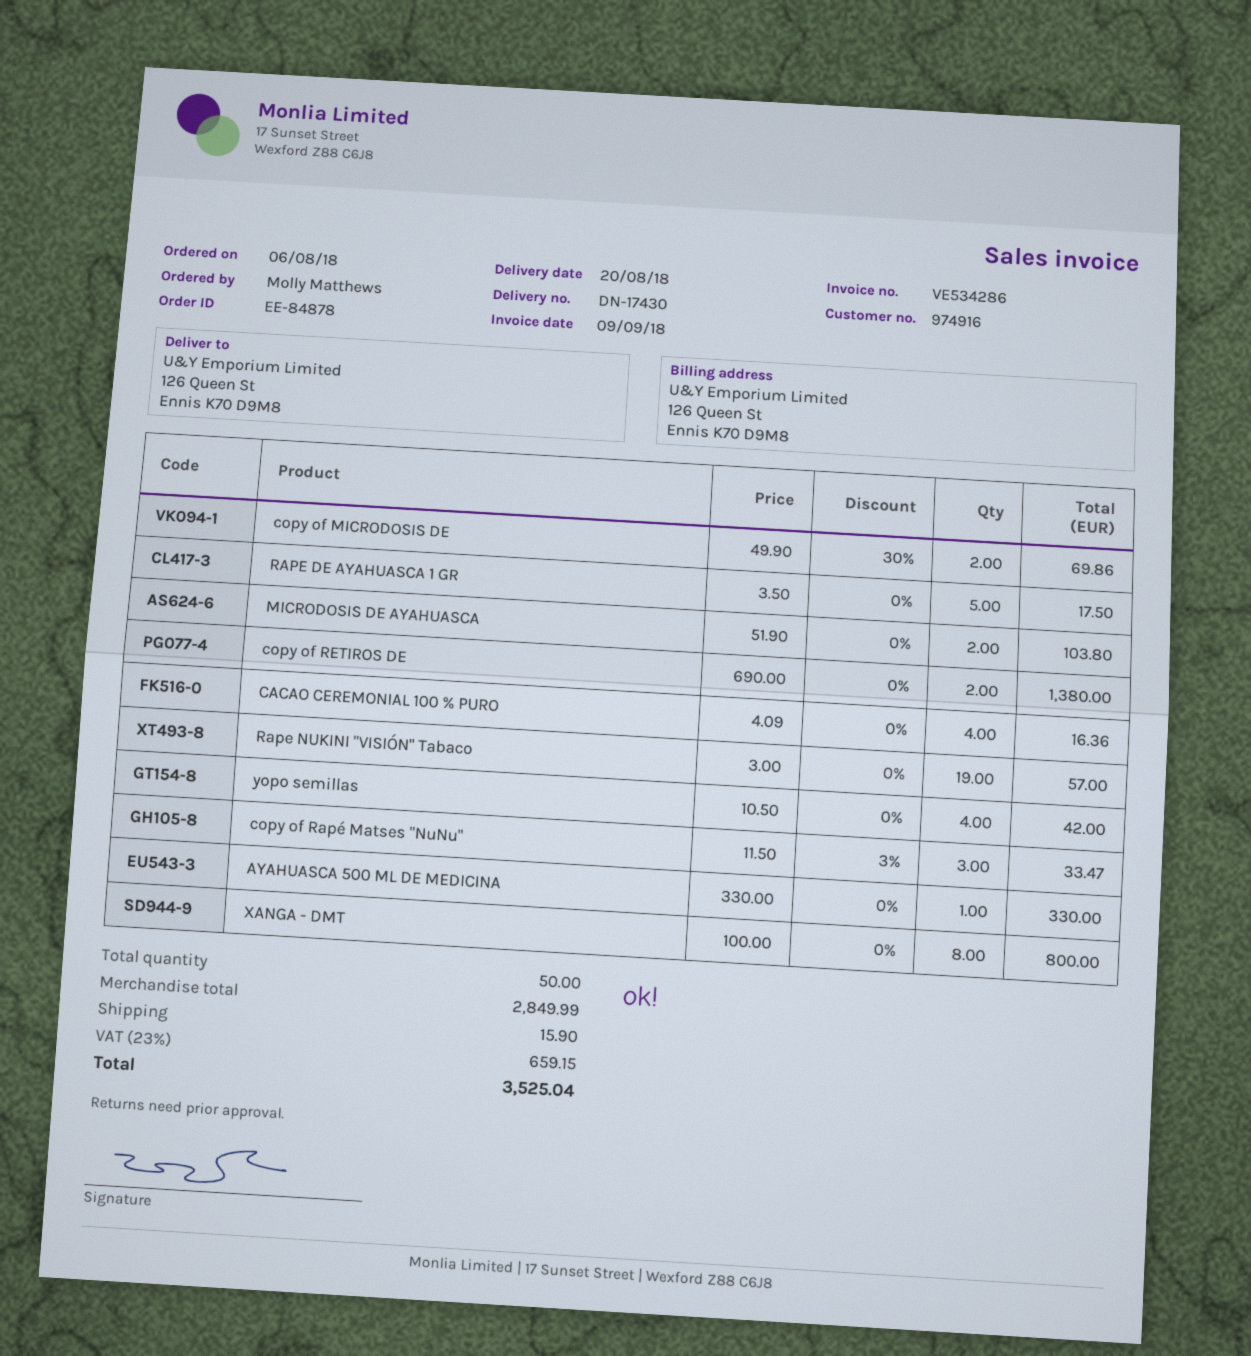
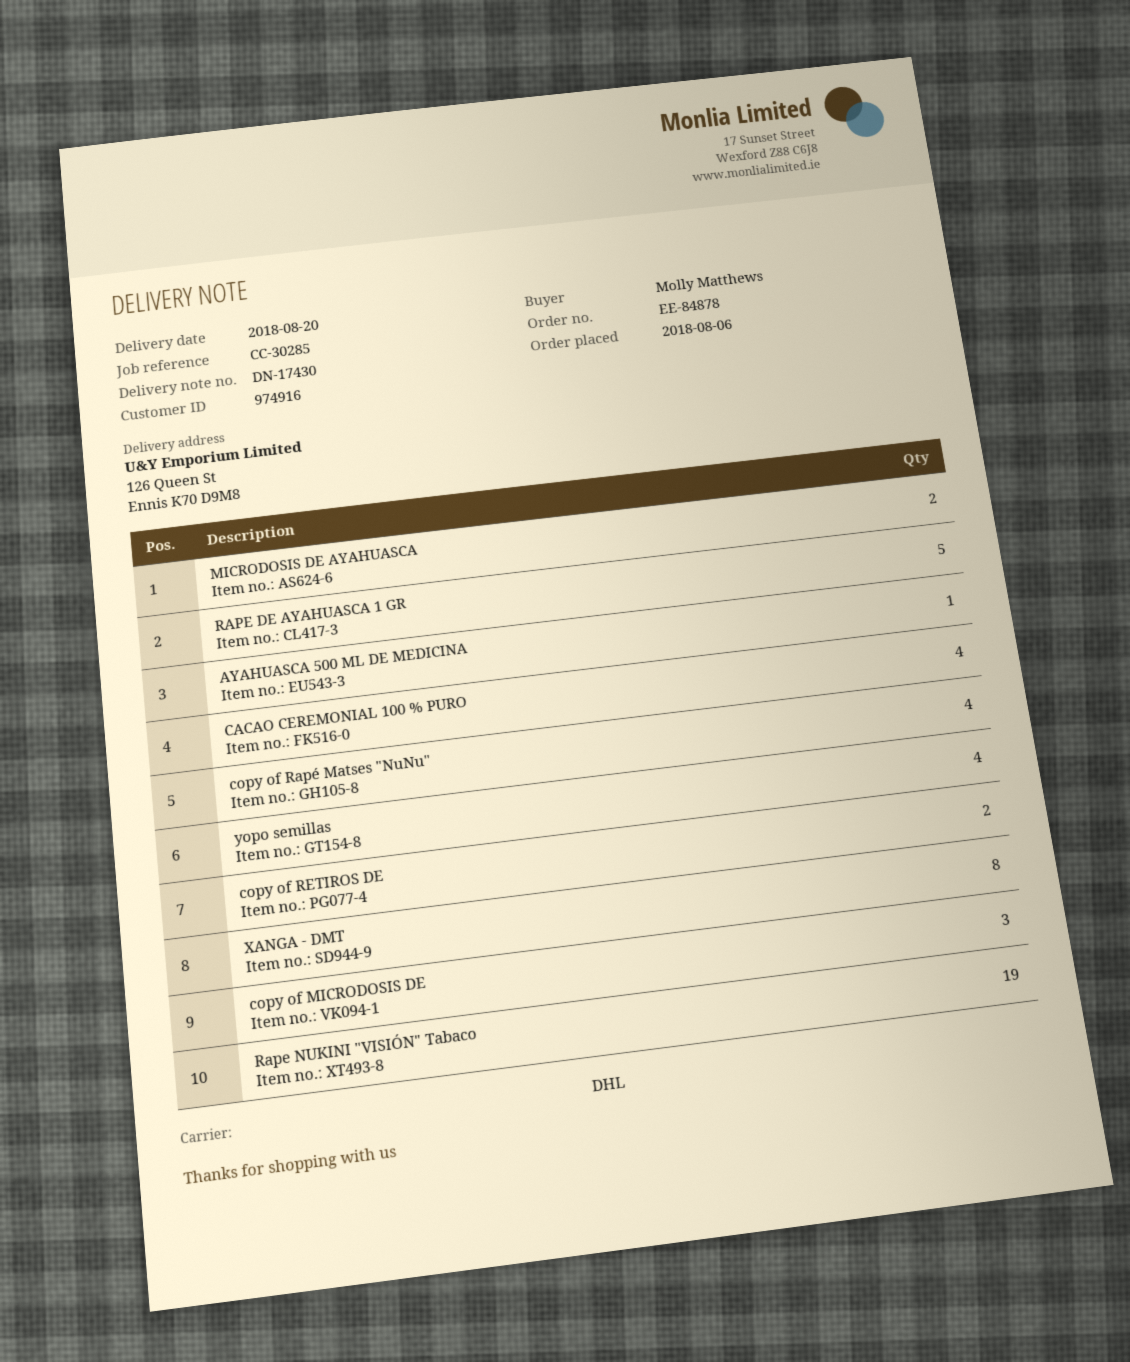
copy of MICRODOSIS DE: 2 -> 3
copy of Rapé Matses "NuNu": 3 -> 4

